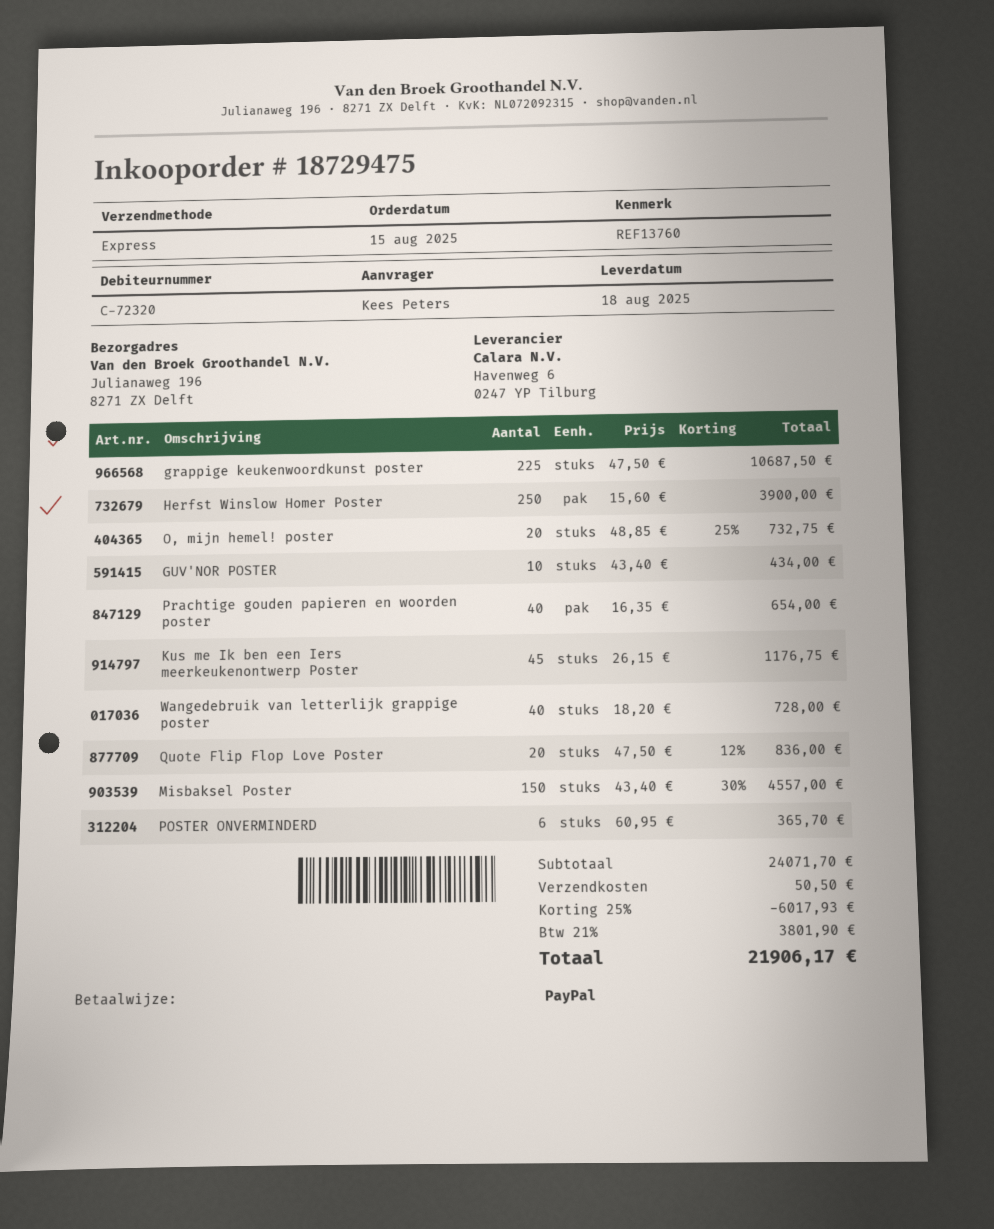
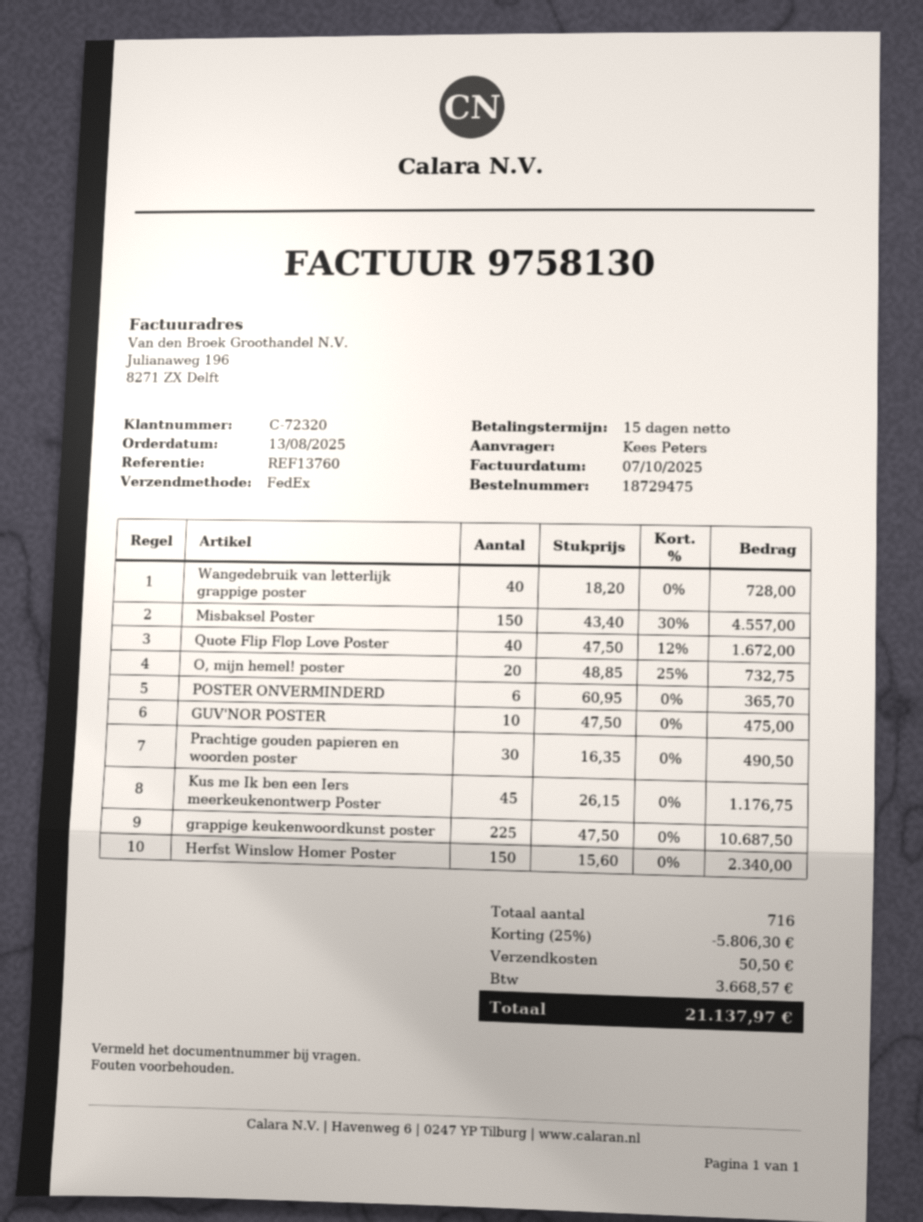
order date: 2025-08-15 -> 2025-08-13
shipping method: express -> FedEx
Herfst Winslow Homer Poster: 250 x 15.60 = 3900.00 -> 150 x 15.60 = 2340.00
GUV'NOR POSTER: 10 x 43.40 = 434.00 -> 10 x 47.50 = 475.00
Prachtige gouden papieren en woorden poster: 40 x 16.35 = 654.00 -> 30 x 16.35 = 490.50
Quote Flip Flop Love Poster: 20 x 47.50 - 12% = 836.00 -> 40 x 47.50 - 12% = 1672.00
discount: 25% = 6017.93 -> 25% = 5806.30
tax: 3801.90 -> 3668.57
total: 21906.17 -> 21137.97

